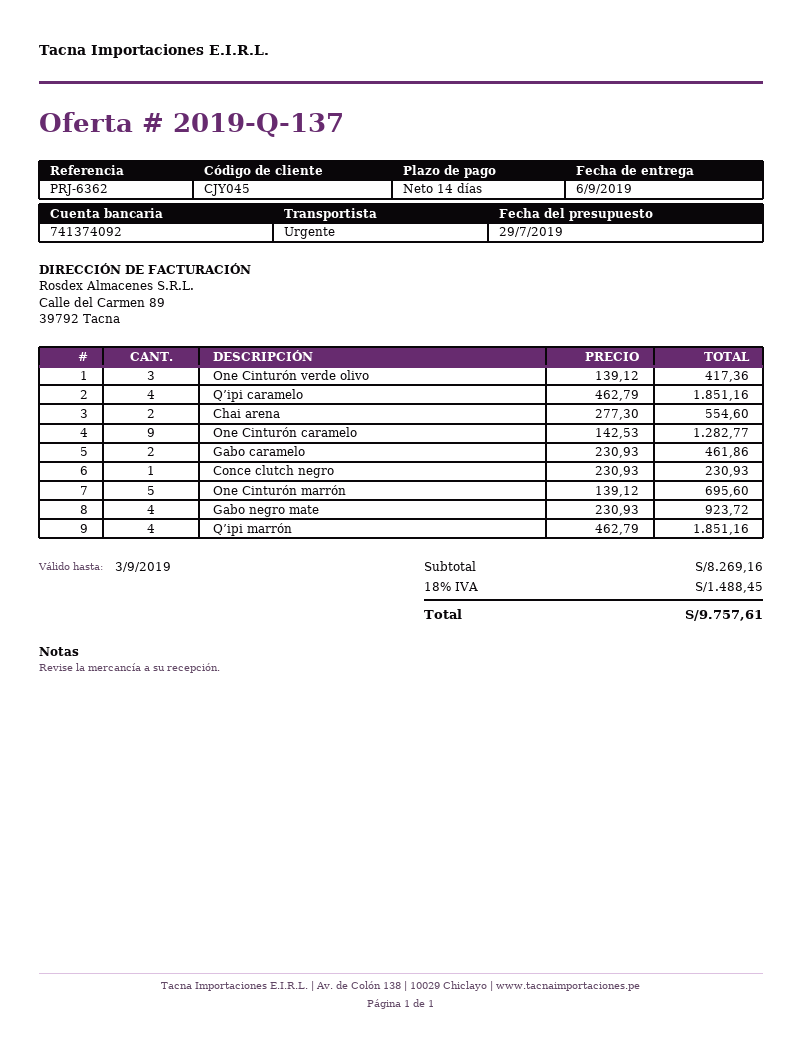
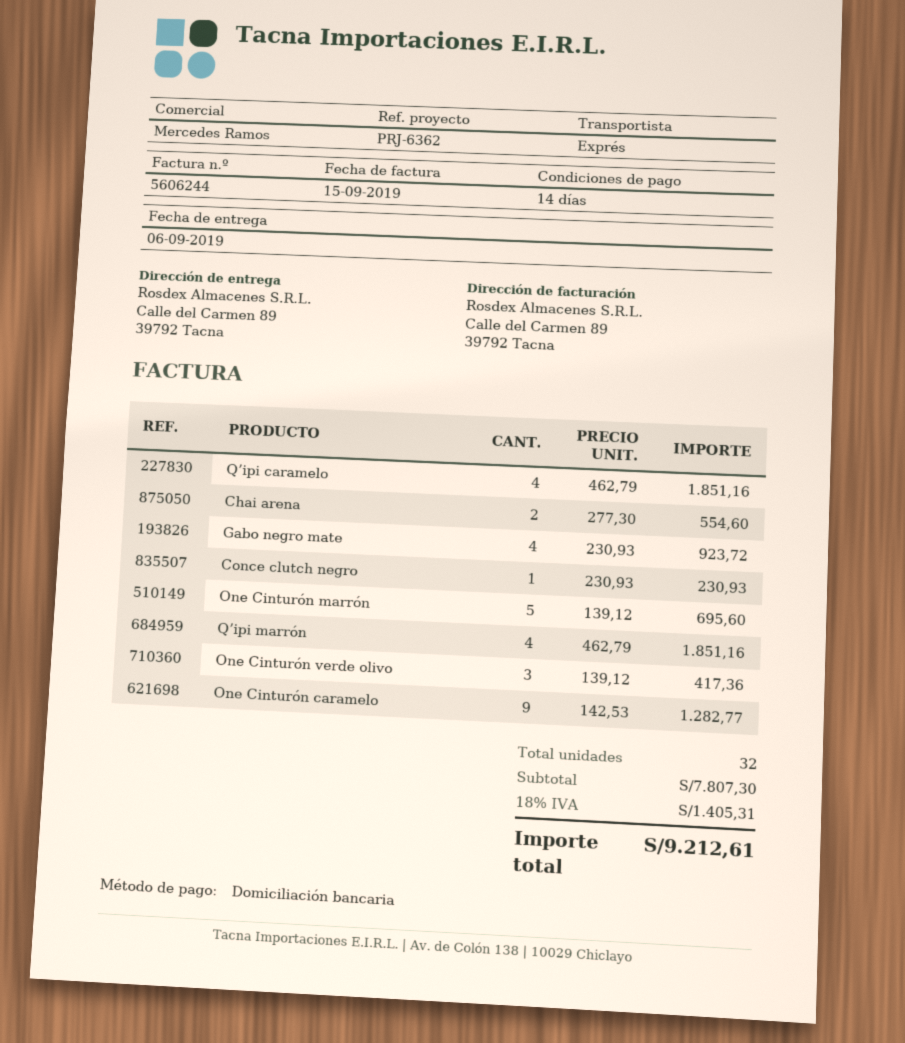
Gabo caramelo: 2 x 230.93 = 461.86 -> none
subtotal: 8269.16 -> 7807.30
tax: 18% = 1488.45 -> 18% = 1405.31
total: 9757.61 -> 9212.61

